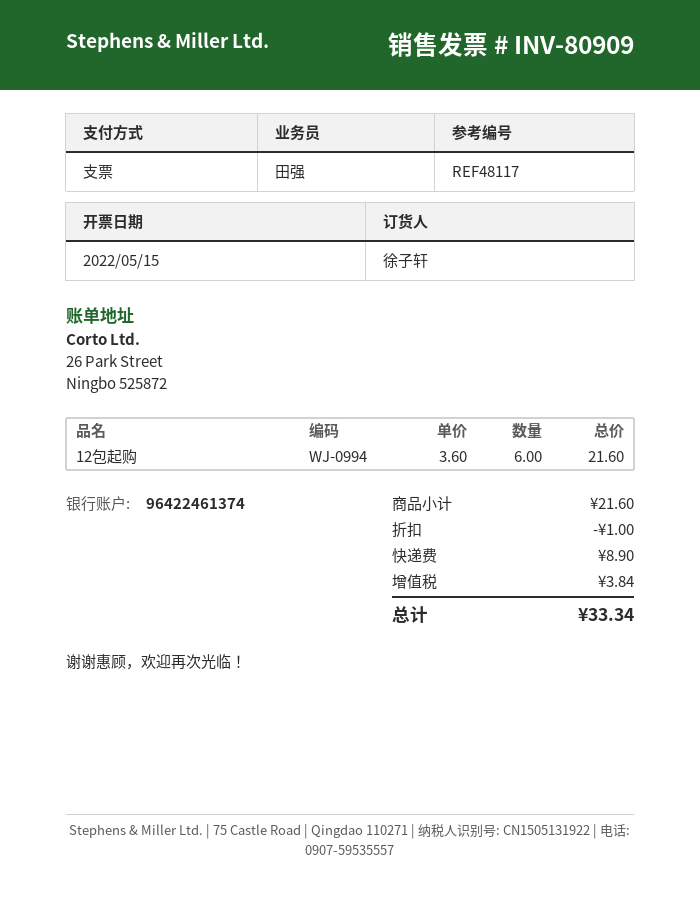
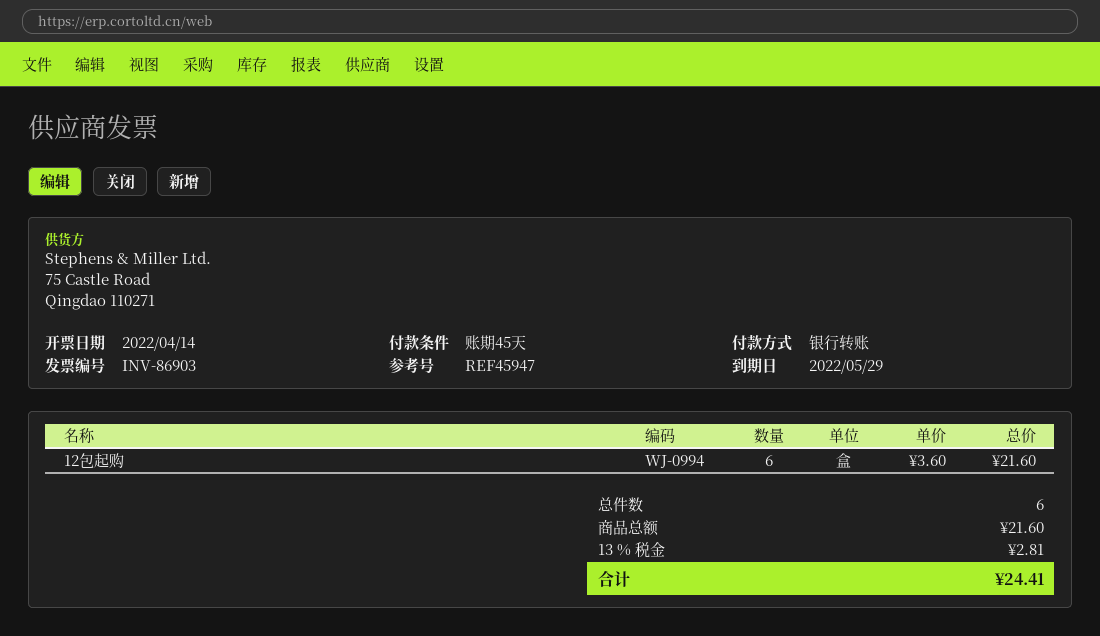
invoice number: INV-80909 -> INV-86903
invoice date: 2022-05-15 -> 2022-04-14
reference: REF48117 -> REF45947
payment method: cheque -> bank transfer
discount: 1.00 -> none
shipping: 8.90 -> none
tax: 3.84 -> 2.81
total: 33.34 -> 24.41

